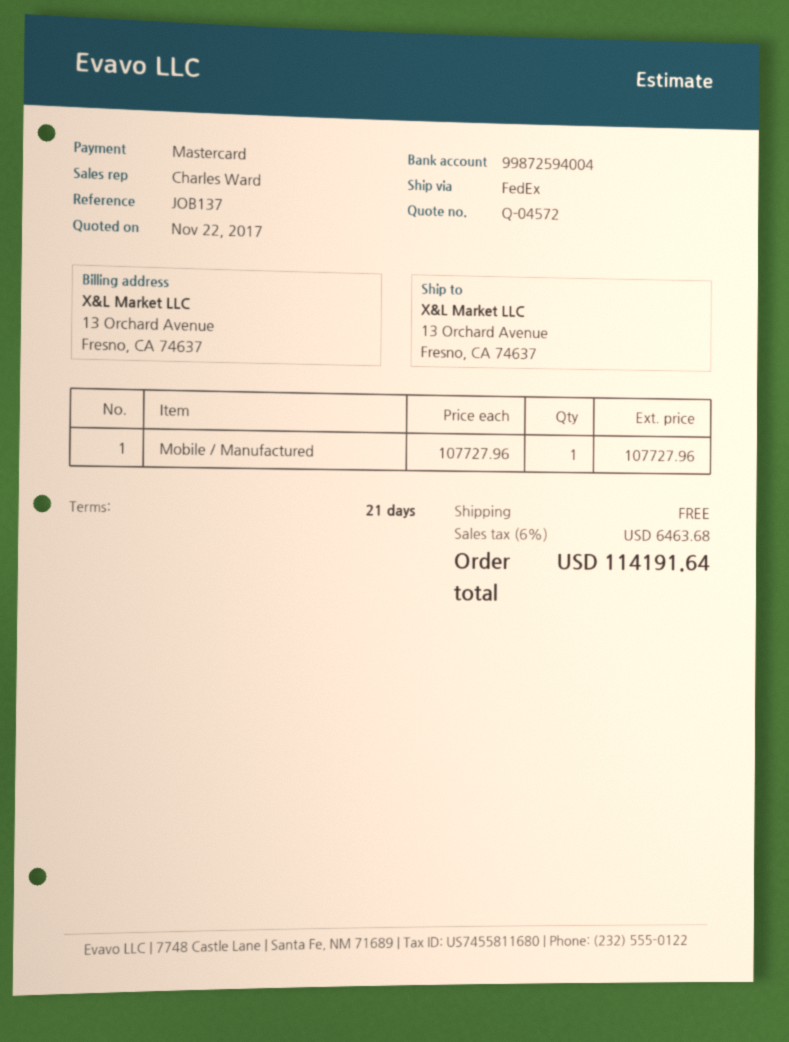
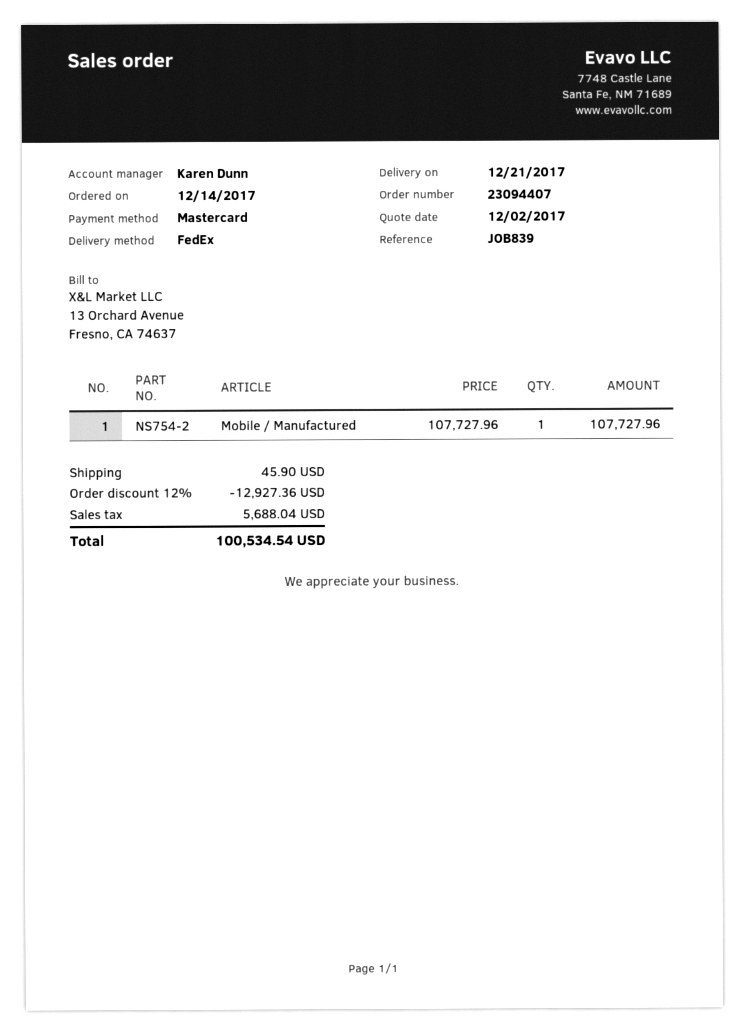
quote date: 2017-11-22 -> 2017-12-02
reference: JOB137 -> JOB839
sales rep: Charles Ward -> Karen Dunn
discount: none -> 12% = 12927.36
shipping: 0.00 -> 45.90
tax: 6463.68 -> 5688.04
total: 114191.64 -> 100534.54

